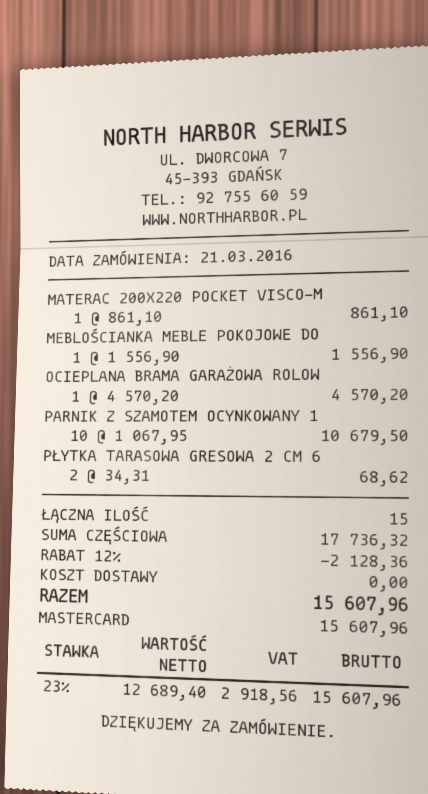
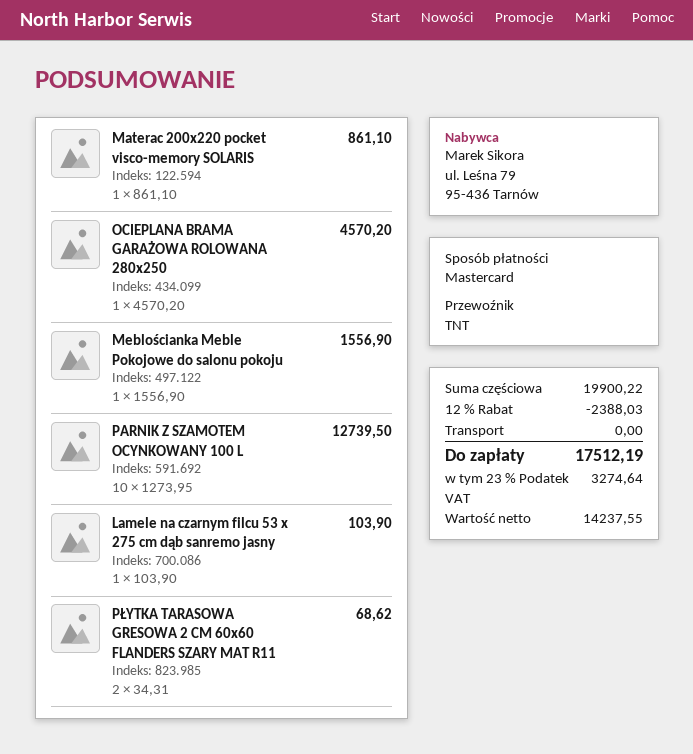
PARNIK Z SZAMOTEM OCYNKOWANY 1: 10 x 1067.95 = 10679.50 -> 10 x 1273.95 = 12739.50
Lamele na czarnym filcu 53 x 275 cm dąb sanremo jasny: none -> 1 x 103.90 = 103.90
subtotal: 17736.32 -> 19900.22
discount: 12% = 2128.36 -> 12% = 2388.03
net: 12689.40 -> 14237.55
tax: 23% = 2918.56 -> 23% = 3274.64
total: 15607.96 -> 17512.19

